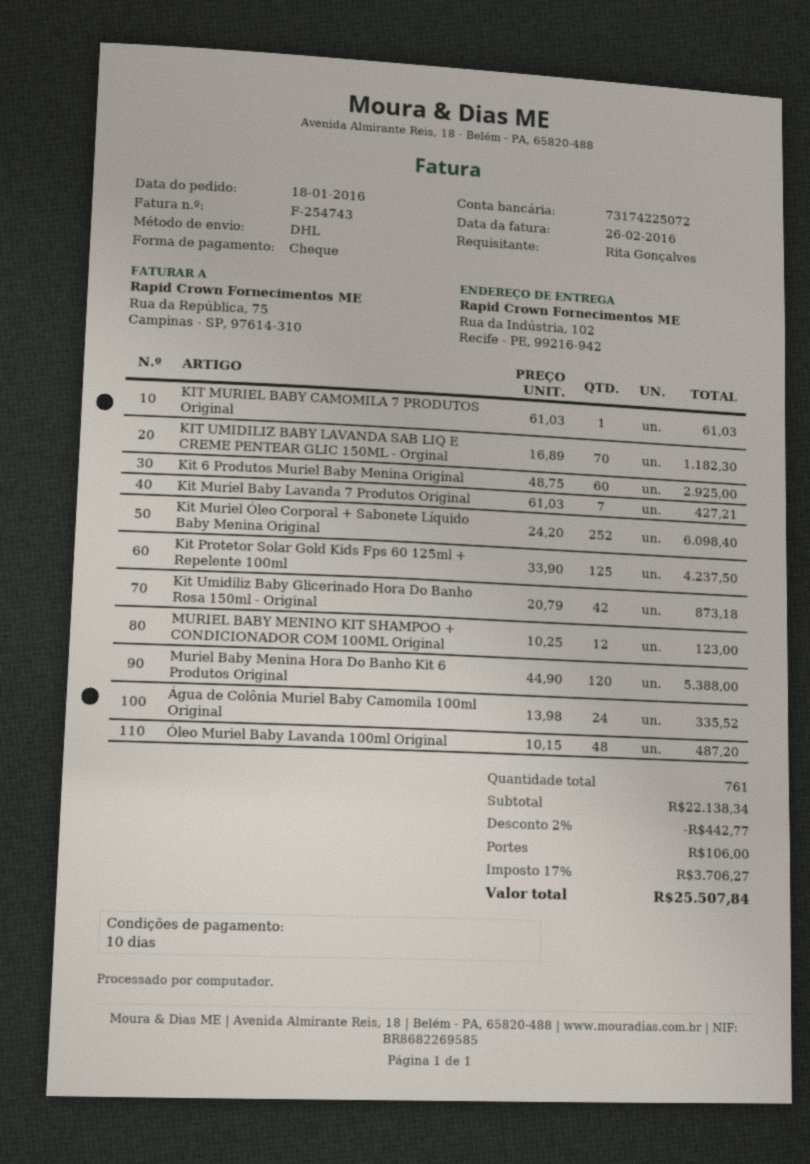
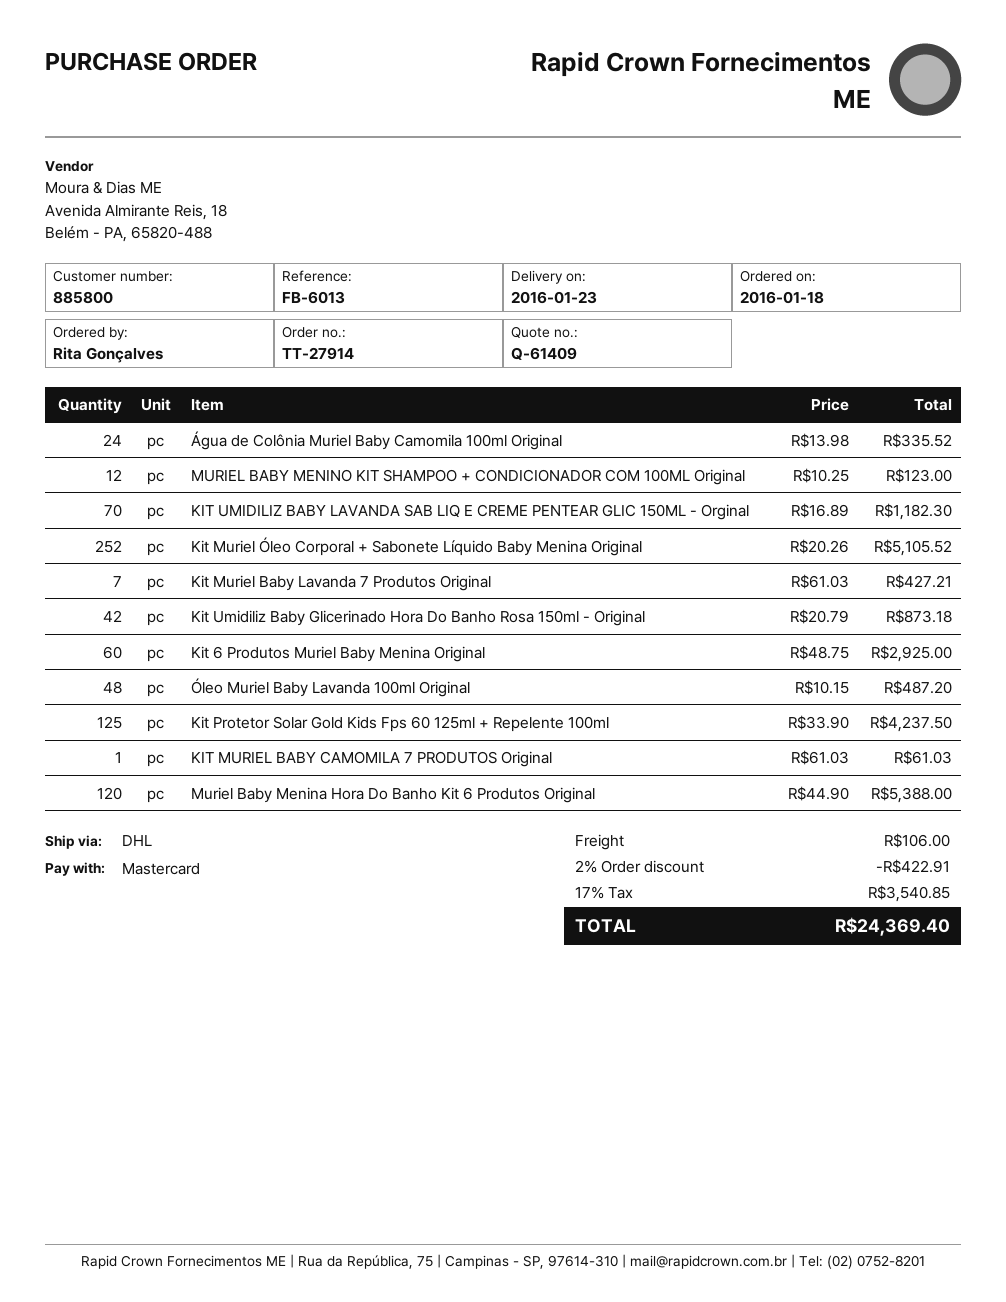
payment method: cheque -> Mastercard
Kit Muriel Óleo Corporal + Sabonete Líquido Baby Menina Original: 252 x 24.20 = 6098.40 -> 252 x 20.26 = 5105.52
discount: 2% = 442.77 -> 2% = 422.91
tax: 17% = 3706.27 -> 17% = 3540.85
total: 25507.84 -> 24369.40

